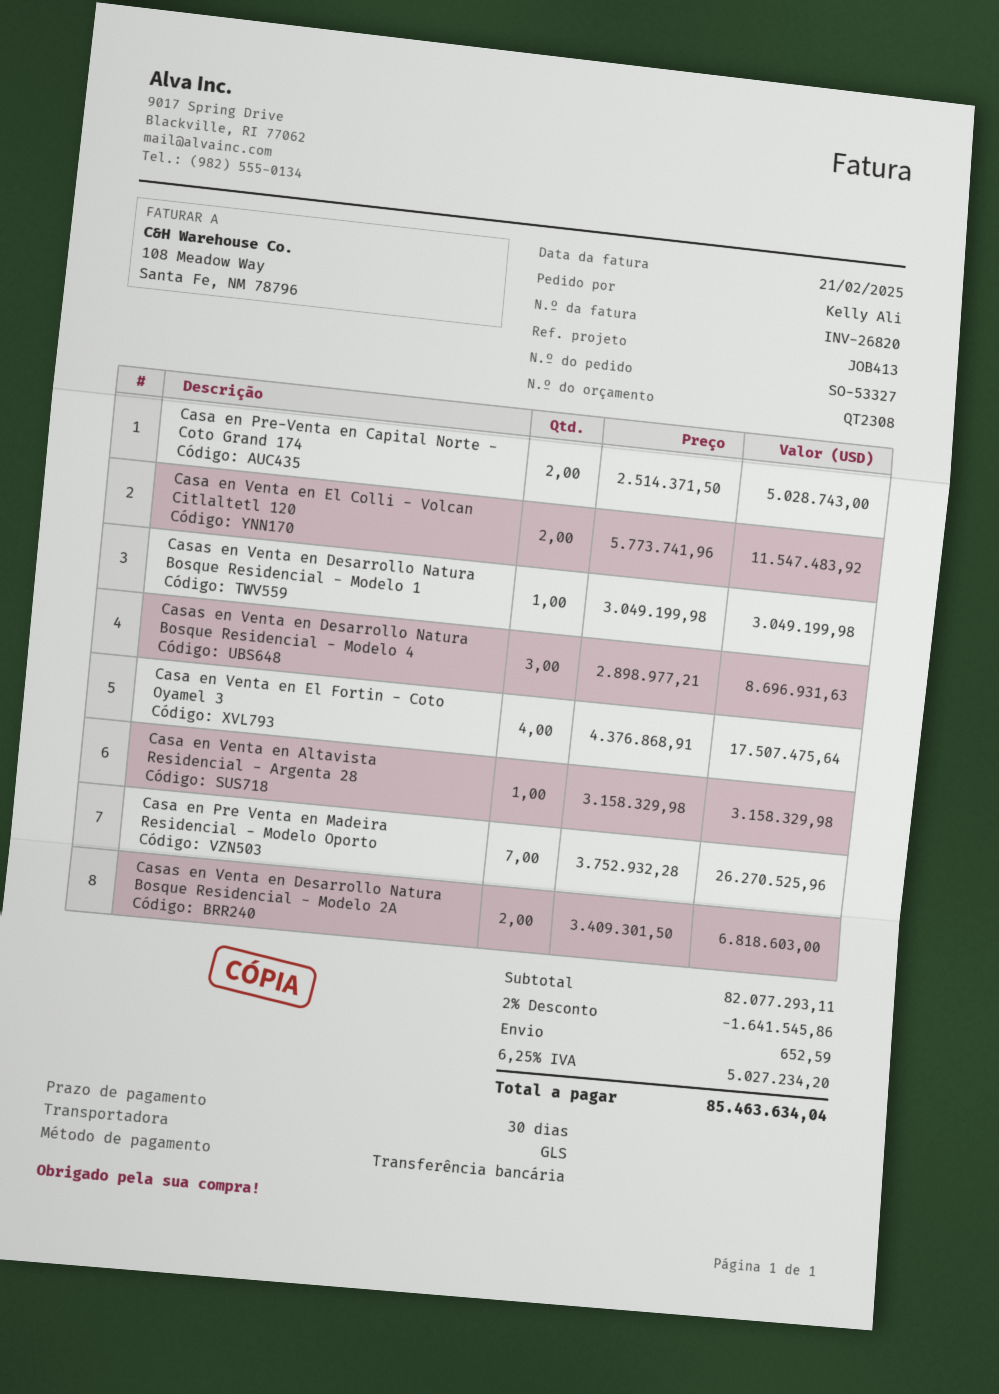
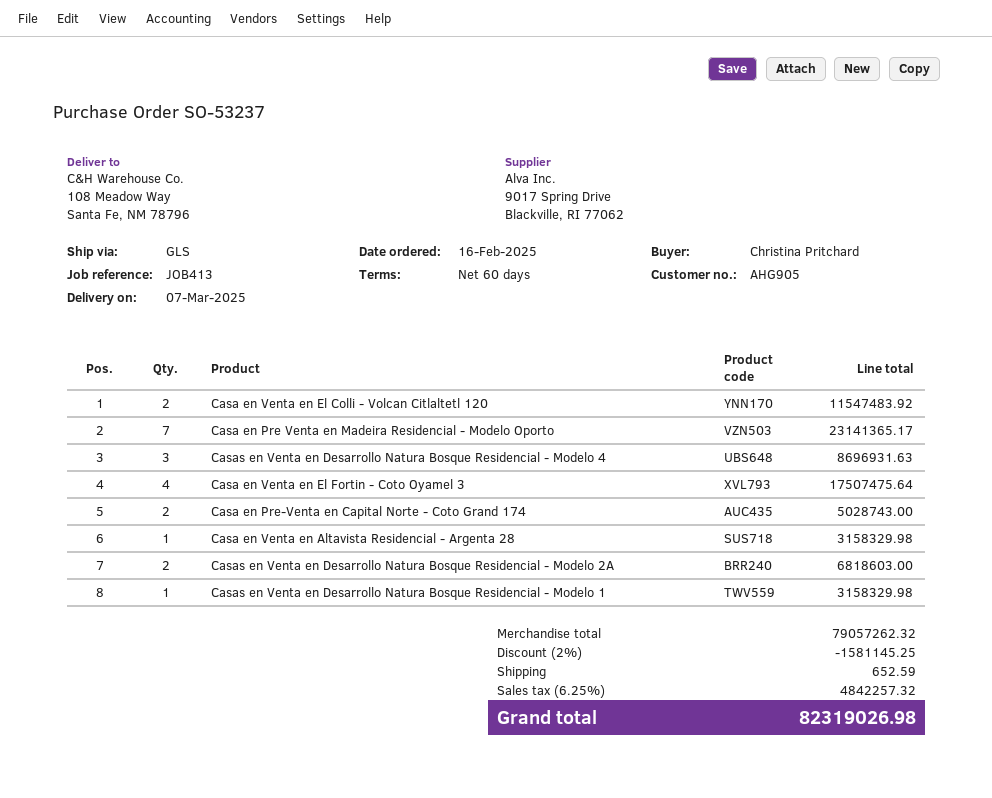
order number: SO-53327 -> SO-53237
payment terms: 30 days -> 60 days
ordered by: Kelly Ali -> Christina Pritchard
Casas en Venta en Desarrollo Natura Bosque Residencial - Modelo 1: 1 for 3049199.98 -> 1 for 3158329.98
Casa en Pre Venta en Madeira Residencial - Modelo Oporto: 7 for 26270525.96 -> 7 for 23141365.17
subtotal: 82077293.11 -> 79057262.32
discount: 2% = 1641545.86 -> 2% = 1581145.25
tax: 6.25% = 5027234.20 -> 6.25% = 4842257.32
total: 85463634.04 -> 82319026.98

